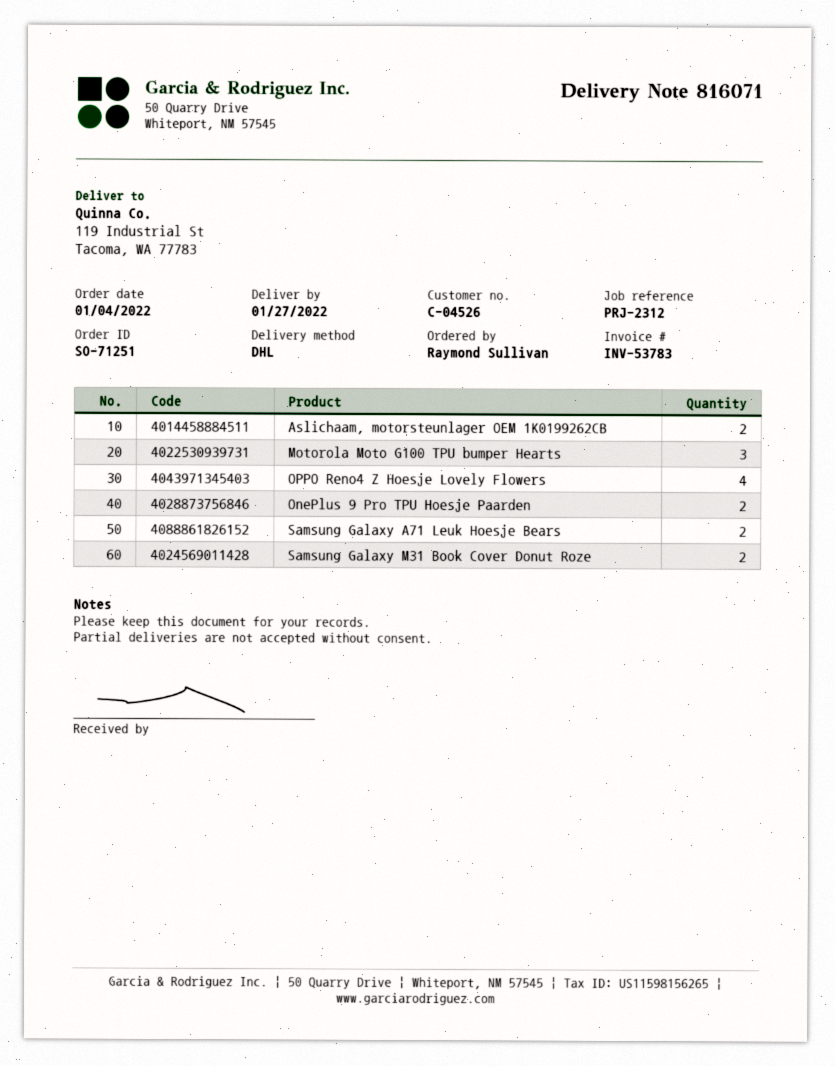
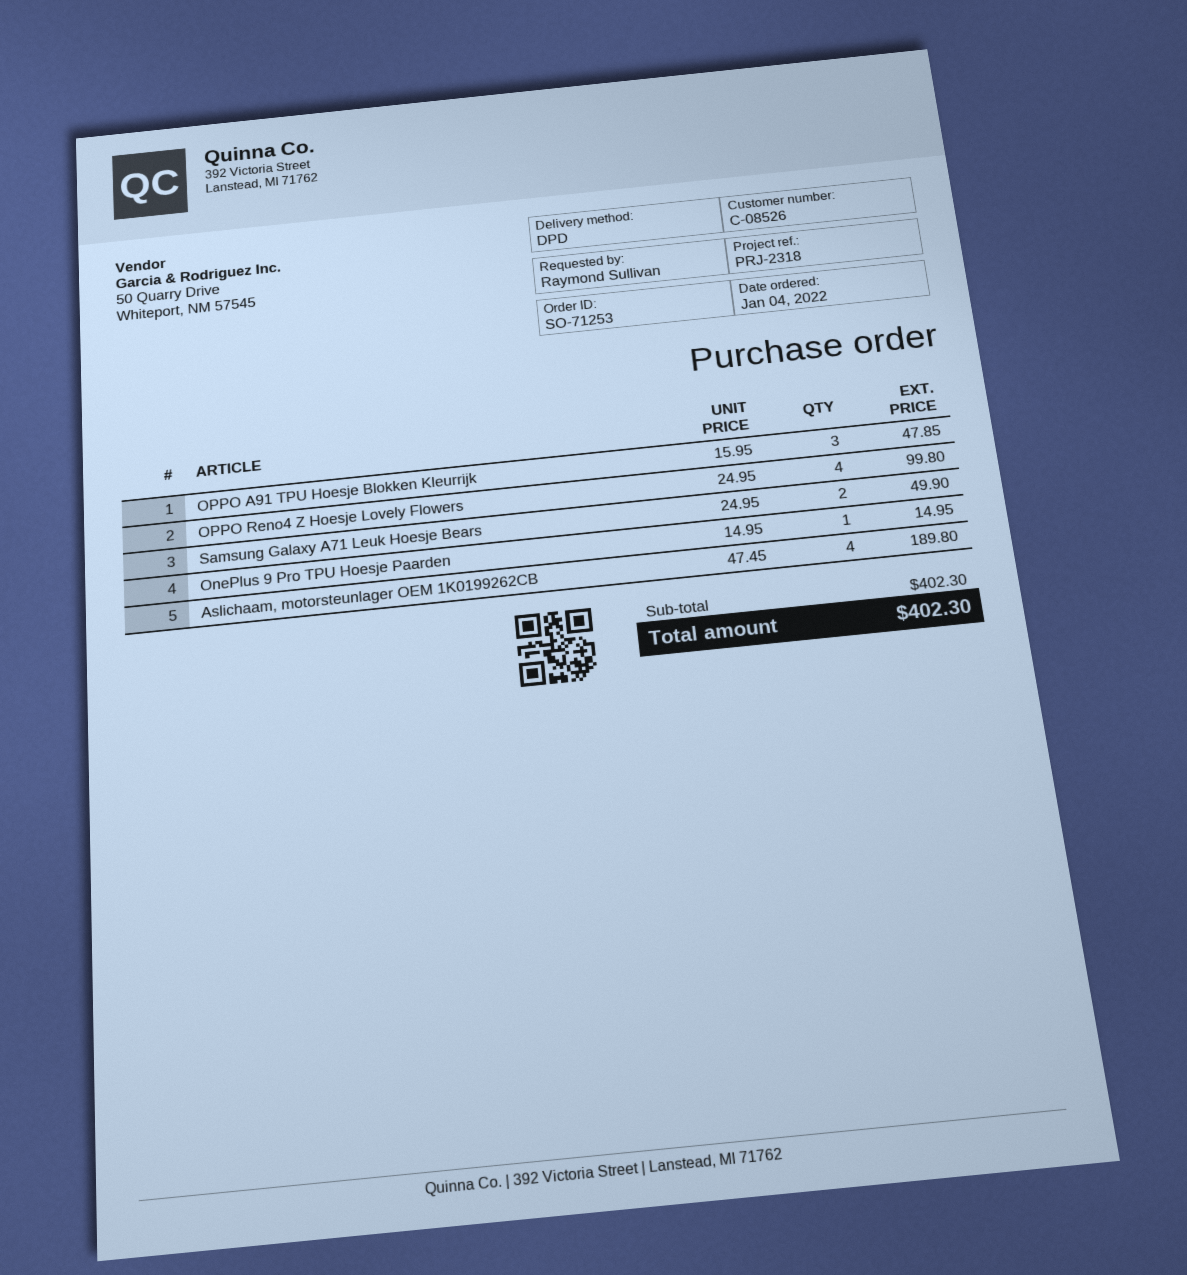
order number: SO-71251 -> SO-71253
customer number: C-04526 -> C-08526
reference: PRJ-2312 -> PRJ-2318
shipping method: DHL -> DPD
Aslichaam, motorsteunlager OEM 1K0199262CB: 2 -> 4
Motorola Moto G100 TPU bumper Hearts: 3 -> none
OnePlus 9 Pro TPU Hoesje Paarden: 2 -> 1
Samsung Galaxy M31 Book Cover Donut Roze: 2 -> none
OPPO A91 TPU Hoesje Blokken Kleurrijk: none -> 3

